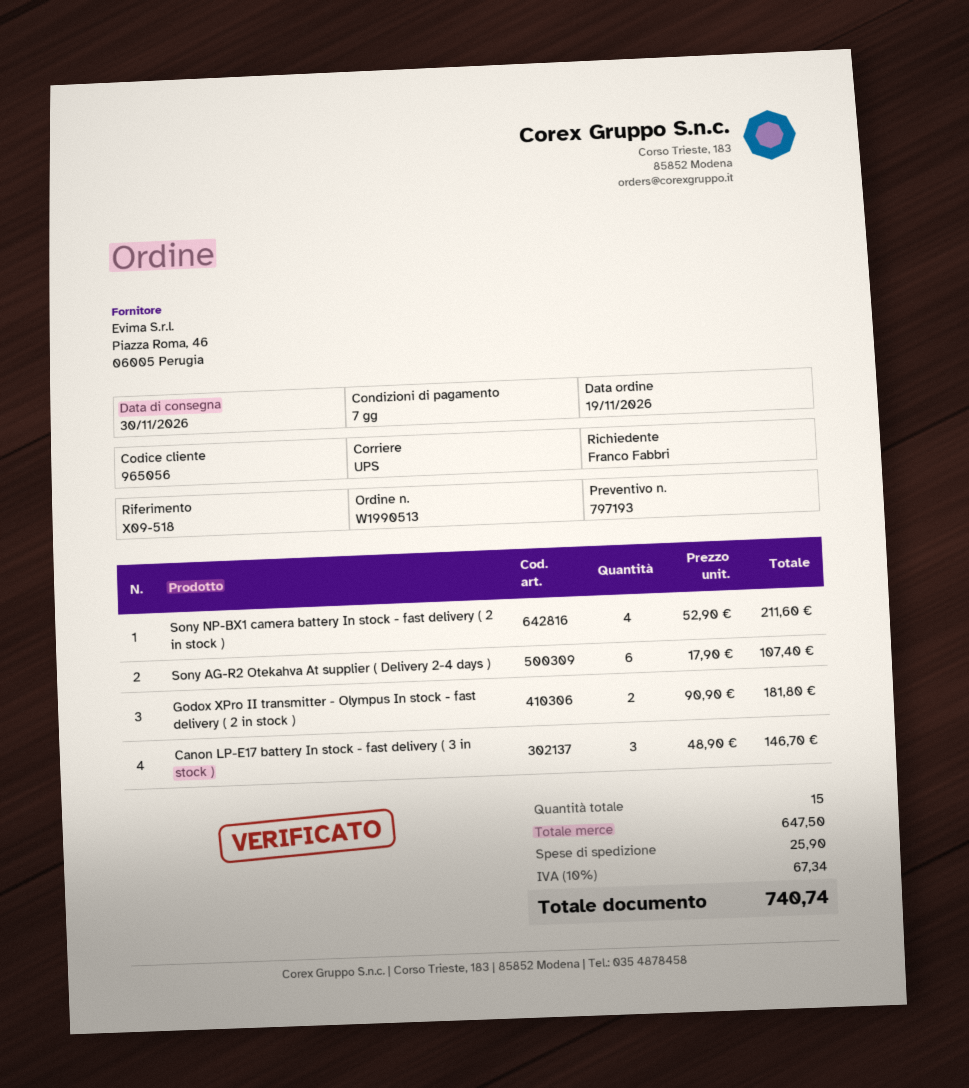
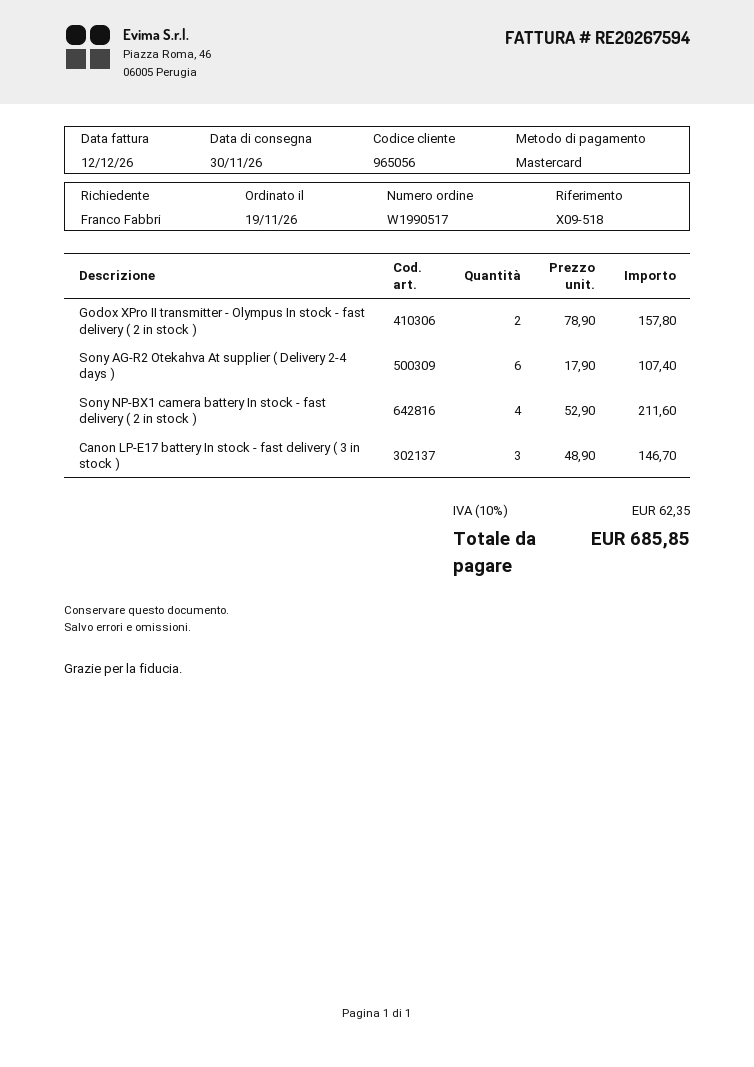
order number: W1990513 -> W1990517
Godox XPro II transmitter - Olympus In stock - fast delivery ( 2 in stock ): 2 x 90.90 = 181.80 -> 2 x 78.90 = 157.80
shipping: 25.90 -> none
tax: 10% = 67.34 -> 10% = 62.35
total: 740.74 -> 685.85

